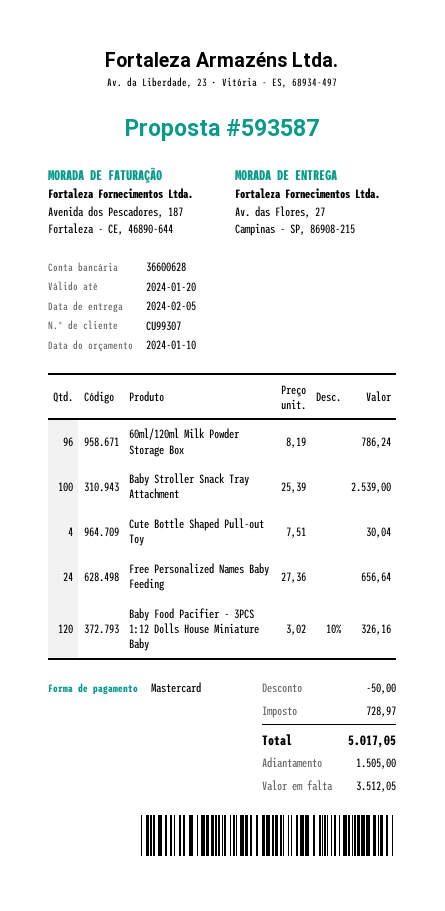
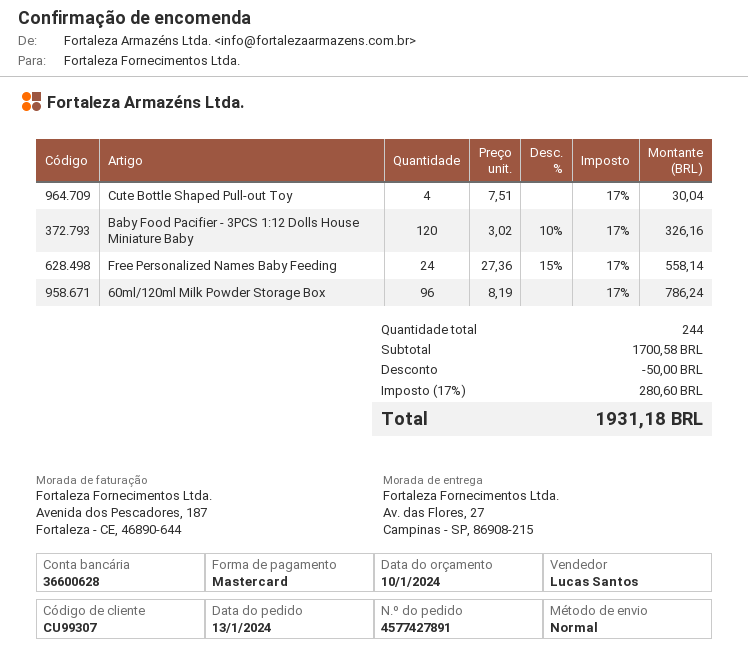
Baby Stroller Snack Tray Attachment: 100 x 25.39 = 2539.00 -> none
Free Personalized Names Baby Feeding: 24 x 27.36 = 656.64 -> 24 x 27.36 - 15% = 558.14
tax: 728.97 -> 280.60
total: 5017.05 -> 1931.18

